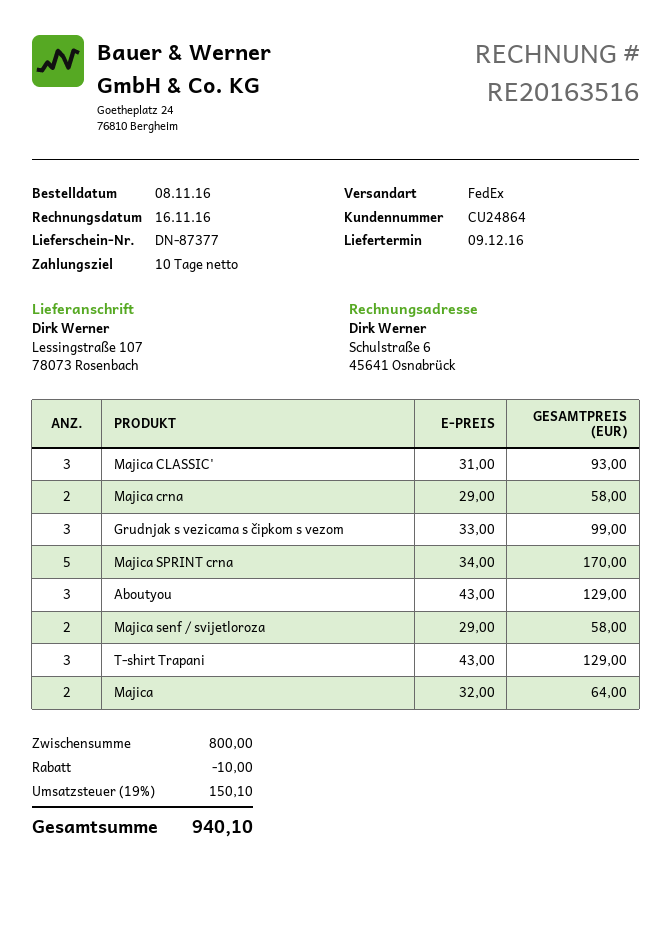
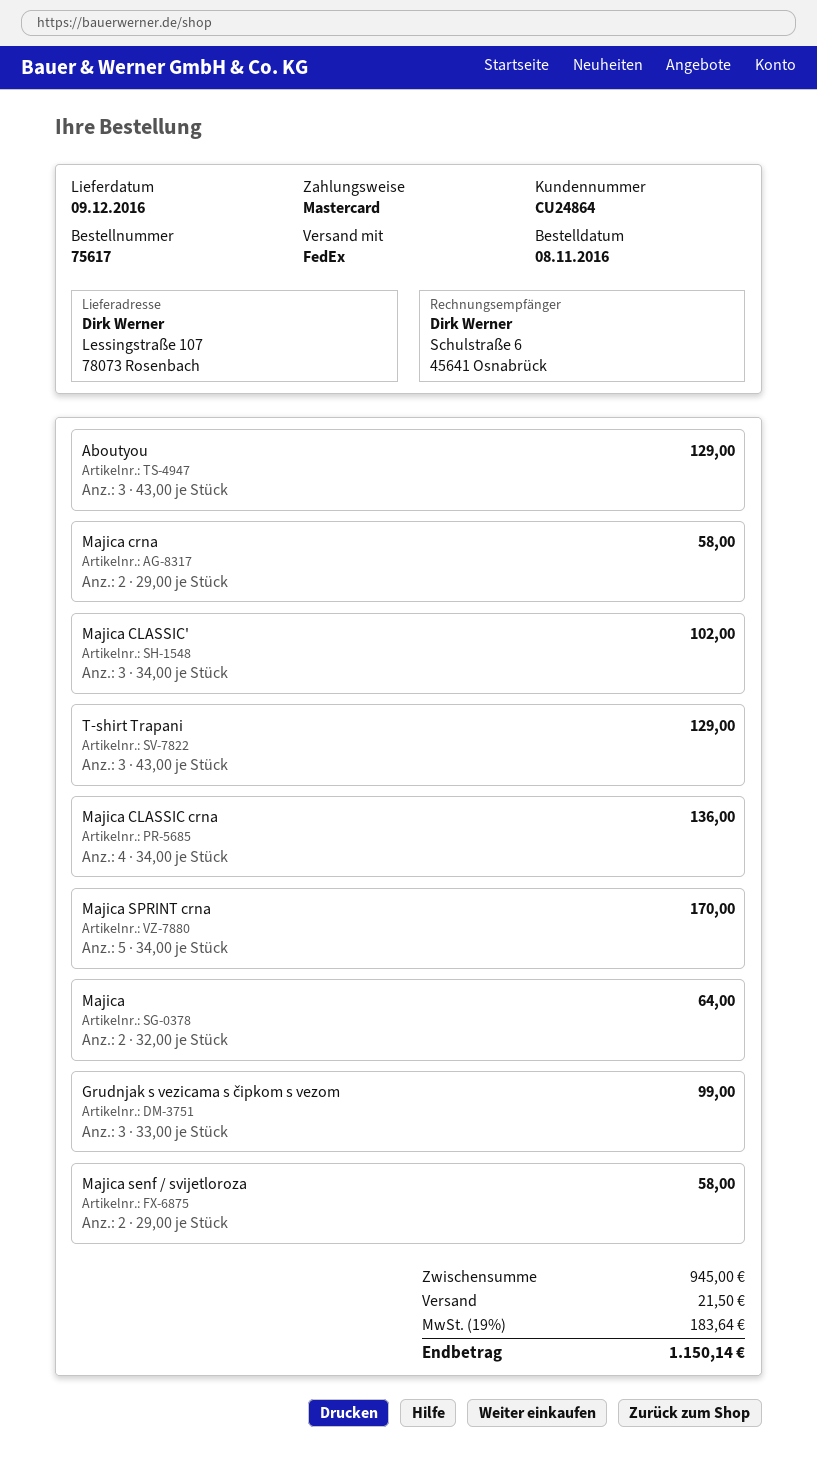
Majica CLASSIC': 3 x 31.00 = 93.00 -> 3 x 34.00 = 102.00
Majica CLASSIC crna: none -> 4 x 34.00 = 136.00
subtotal: 800.00 -> 945.00
discount: 10.00 -> none
shipping: none -> 21.50
tax: 19% = 150.10 -> 19% = 183.64
total: 940.10 -> 1150.14

